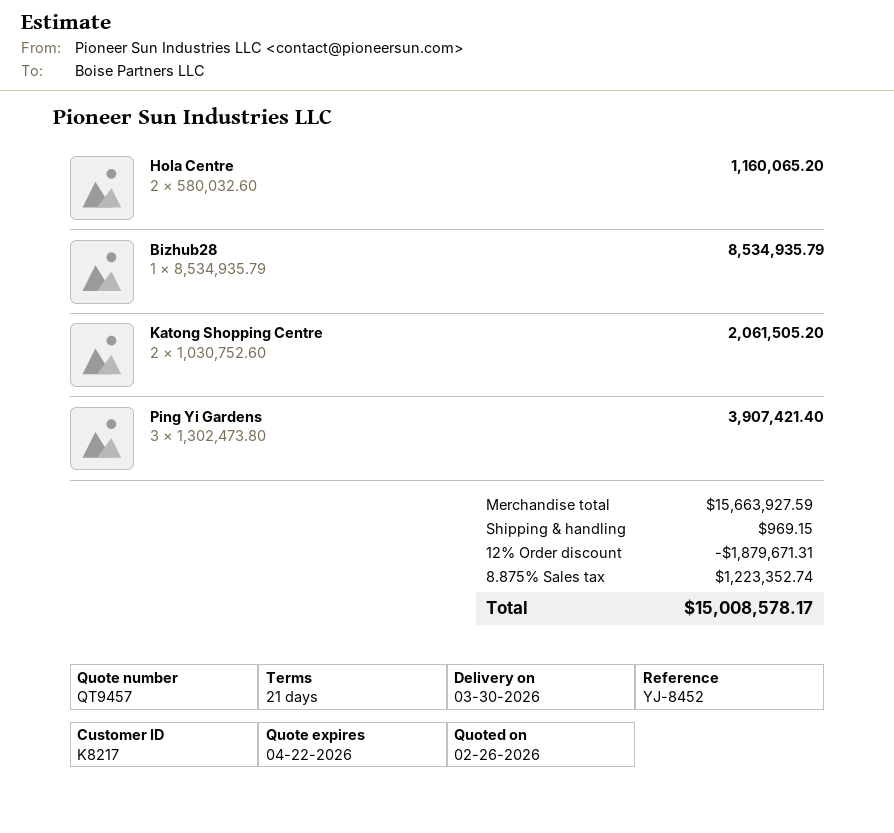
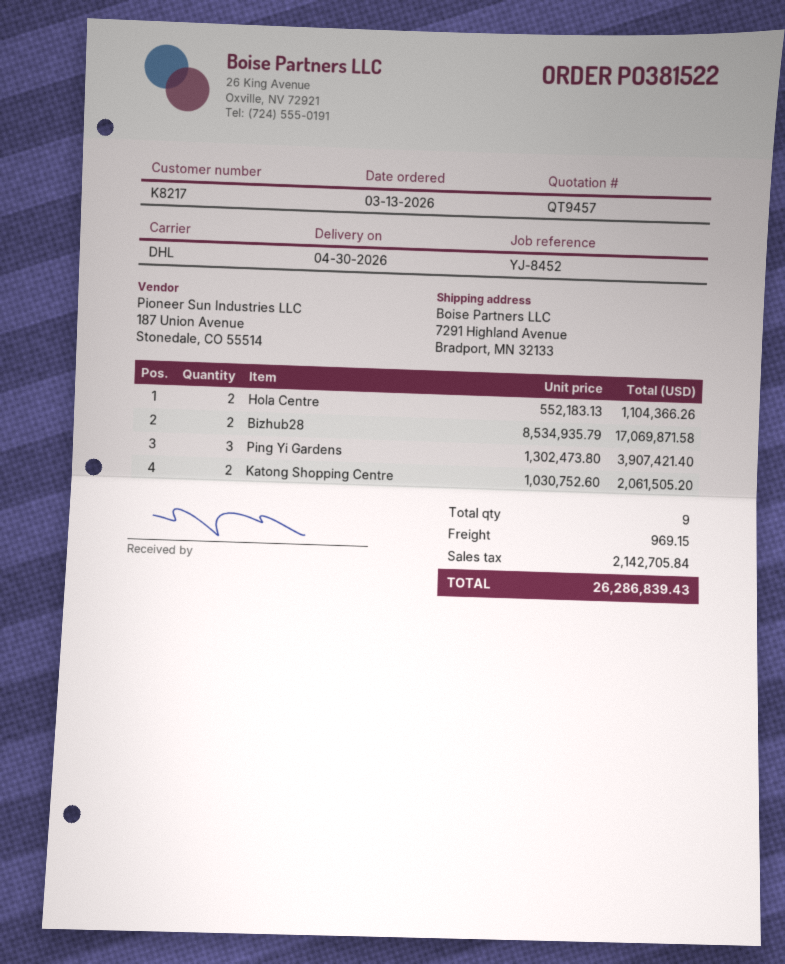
delivery date: 2026-03-30 -> 2026-04-30
Hola Centre: 2 x 580032.60 = 1160065.20 -> 2 x 552183.13 = 1104366.26
Bizhub28: 1 x 8534935.79 = 8534935.79 -> 2 x 8534935.79 = 17069871.58
discount: 12% = 1879671.31 -> none
tax: 1223352.74 -> 2142705.84
total: 15008578.17 -> 26286839.43

